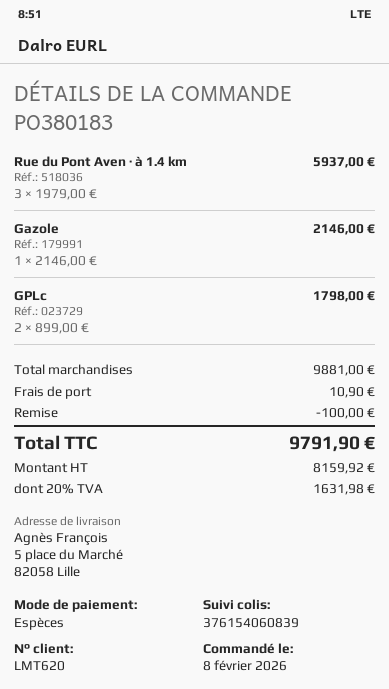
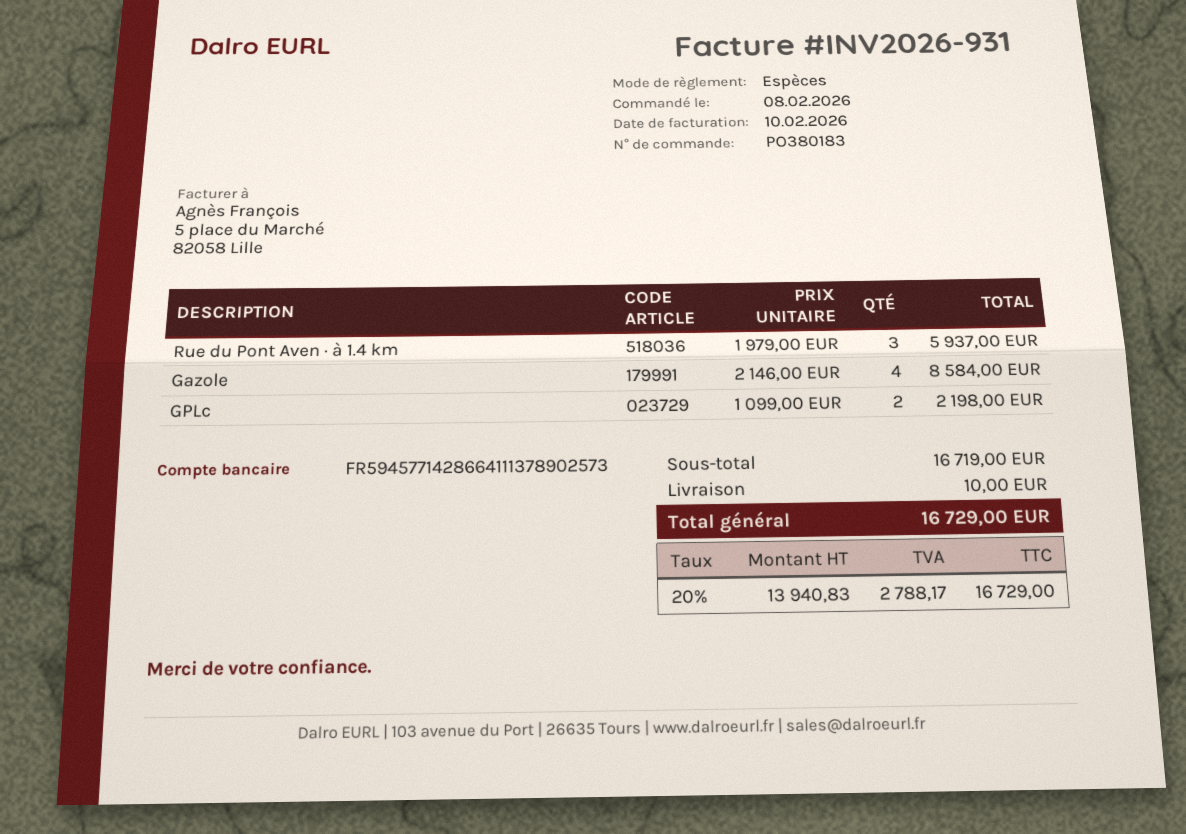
Gazole: 1 x 2146.00 = 2146.00 -> 4 x 2146.00 = 8584.00
GPLc: 2 x 899.00 = 1798.00 -> 2 x 1099.00 = 2198.00
subtotal: 9881.00 -> 16719.00
discount: 100.00 -> none
shipping: 10.90 -> 10.00
net: 8159.92 -> 13940.83
tax: 20% = 1631.98 -> 20% = 2788.17
total: 9791.90 -> 16729.00

